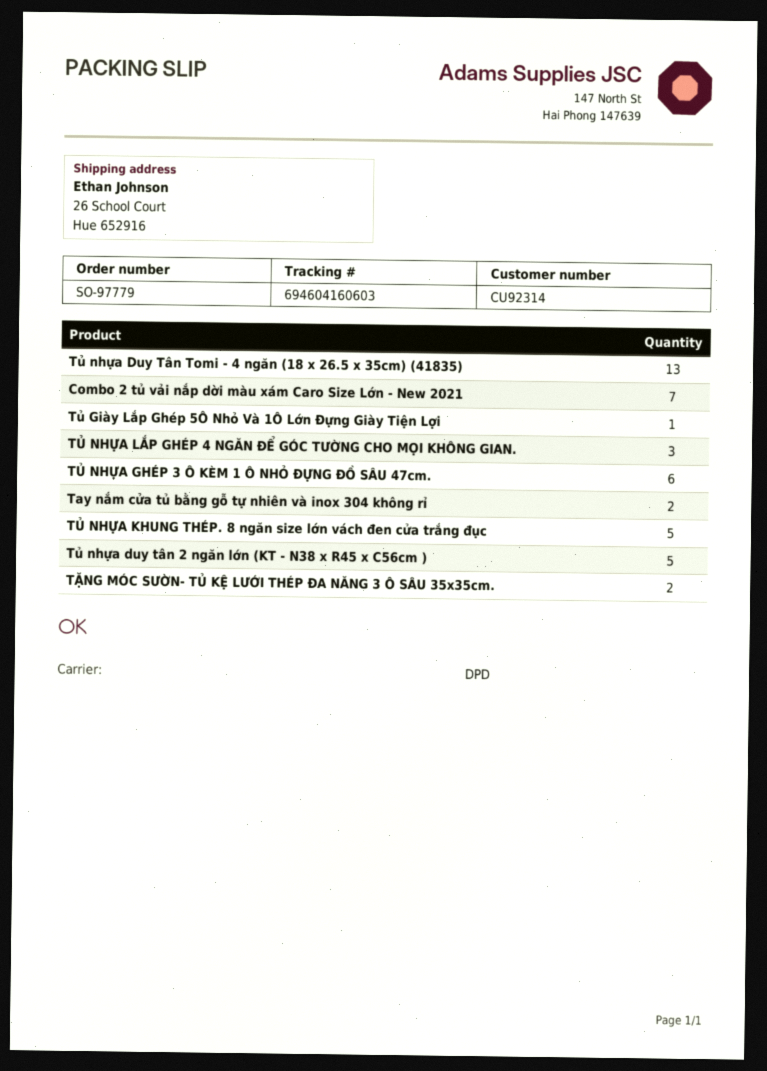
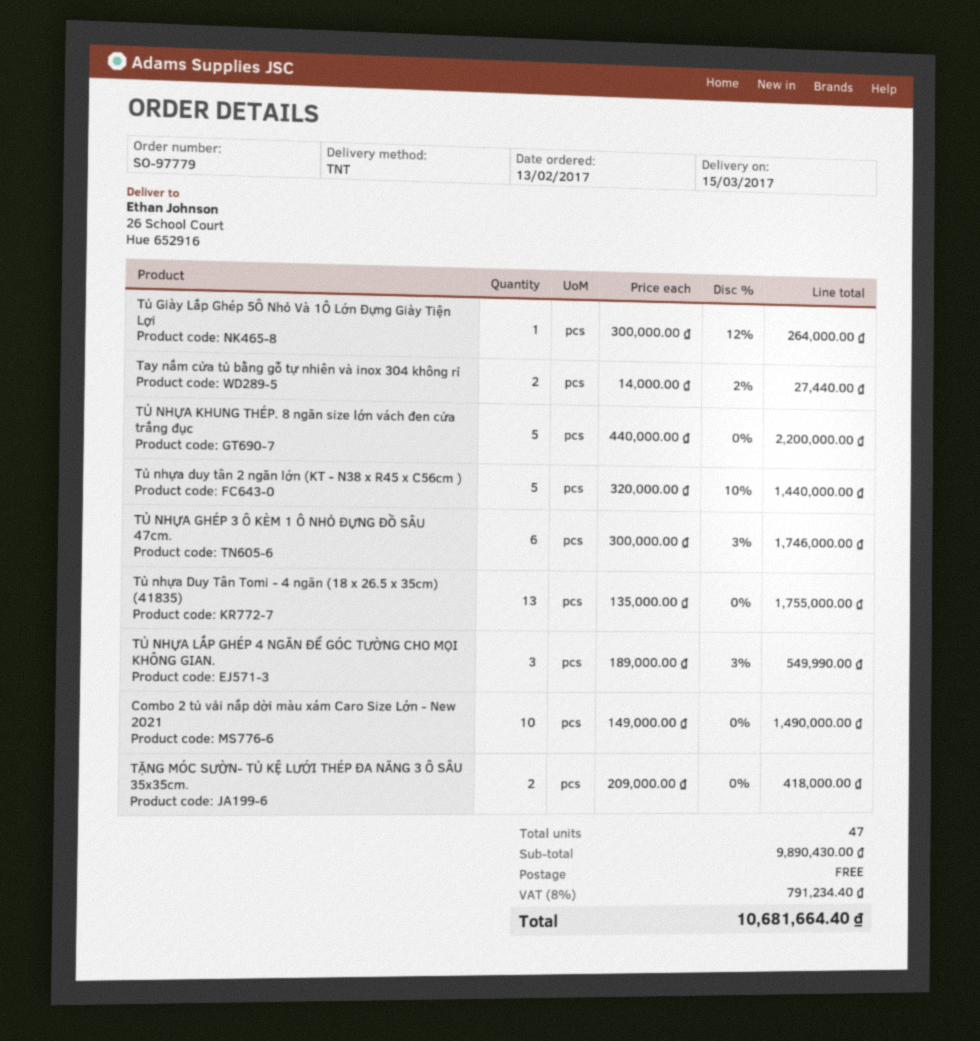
shipping method: DPD -> TNT
Combo 2 tủ vải nắp dời màu xám Caro Size Lớn - New 2021: 7 -> 10

